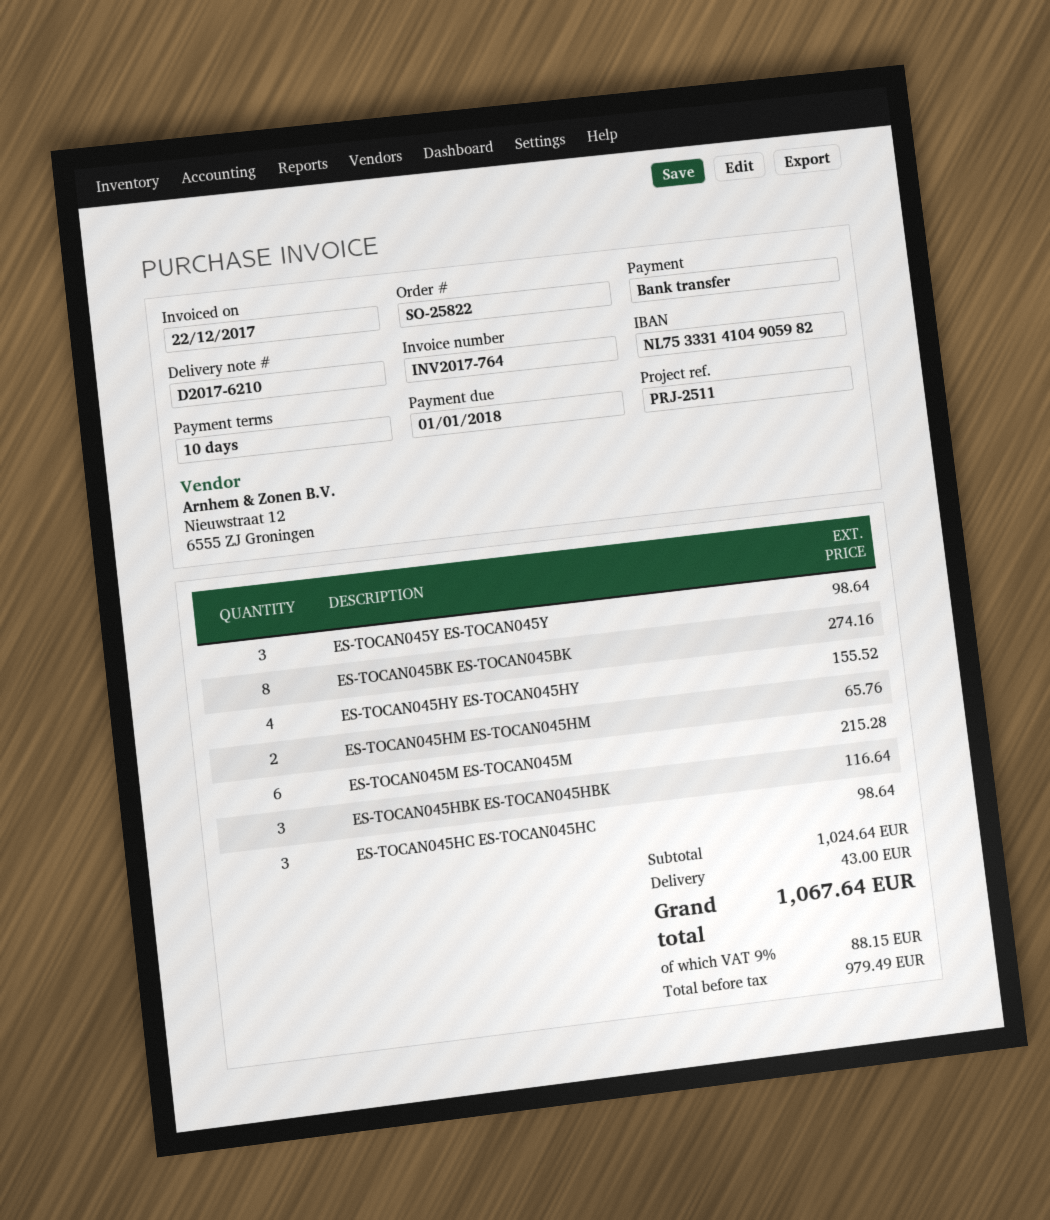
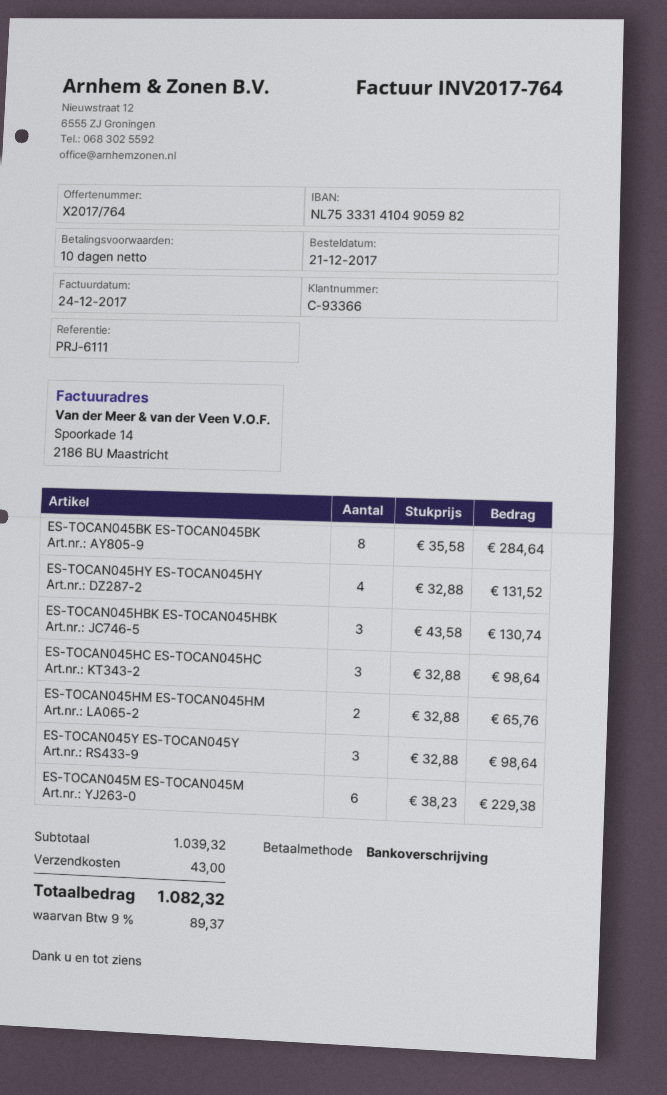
invoice date: 2017-12-22 -> 2017-12-24
reference: PRJ-2511 -> PRJ-6111
ES-TOCAN045BK ES-TOCAN045BK: 8 for 274.16 -> 8 for 284.64
ES-TOCAN045HY ES-TOCAN045HY: 4 for 155.52 -> 4 for 131.52
ES-TOCAN045M ES-TOCAN045M: 6 for 215.28 -> 6 for 229.38
ES-TOCAN045HBK ES-TOCAN045HBK: 3 for 116.64 -> 3 for 130.74
subtotal: 1024.64 -> 1039.32
tax: 9% = 88.15 -> 9% = 89.37
total: 1067.64 -> 1082.32

